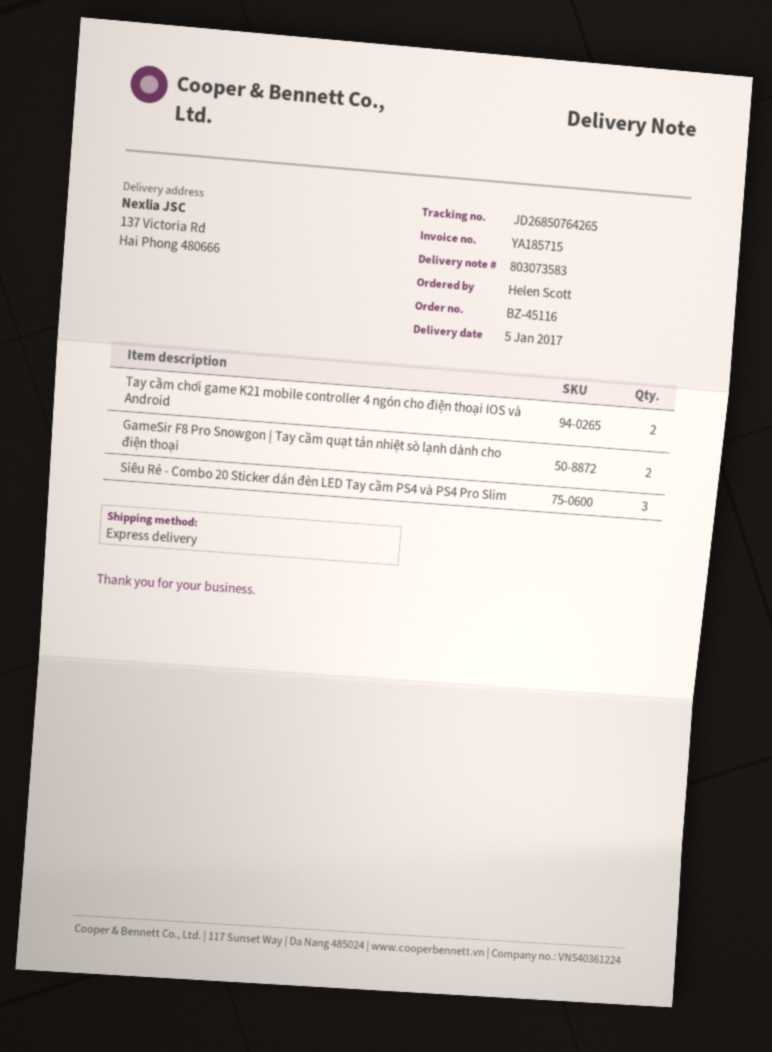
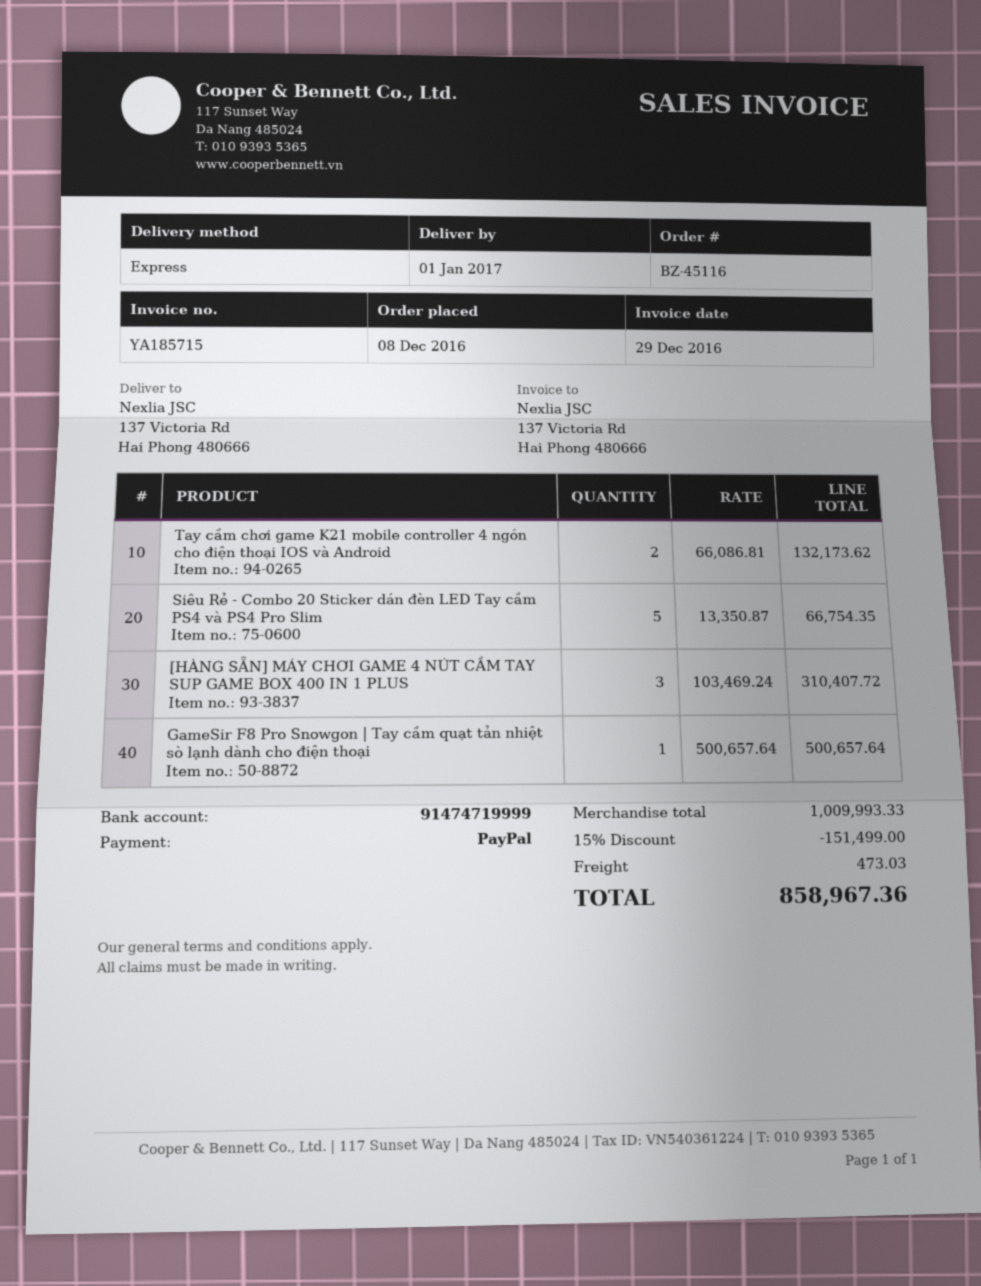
delivery date: 2017-01-05 -> 2017-01-01
GameSir F8 Pro Snowgon | Tay cầm quạt tản nhiệt sò lạnh dành cho điện thoại: 2 -> 1
Siêu Rẻ - Combo 20 Sticker dán đèn LED Tay cầm PS4 và PS4 Pro Slim: 3 -> 5
[HÀNG SẴN] MÁY CHƠI GAME 4 NÚT CẦM TAY SUP GAME BOX 400 IN 1 PLUS: none -> 3

